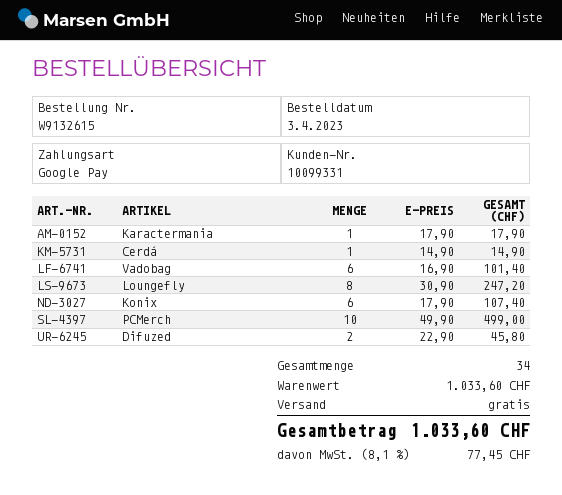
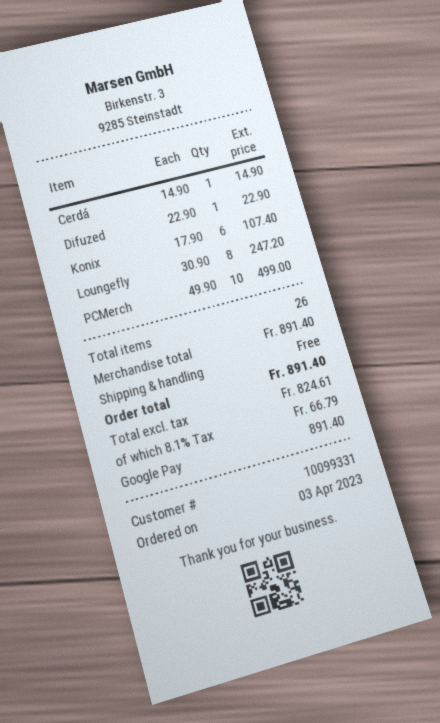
Karactermania: 1 x 17.90 = 17.90 -> none
Vadobag: 6 x 16.90 = 101.40 -> none
Difuzed: 2 x 22.90 = 45.80 -> 1 x 22.90 = 22.90
total quantity: 34 -> 26
subtotal: 1033.60 -> 891.40
tax: 8.1% = 77.45 -> 8.1% = 66.79
total: 1033.60 -> 891.40

